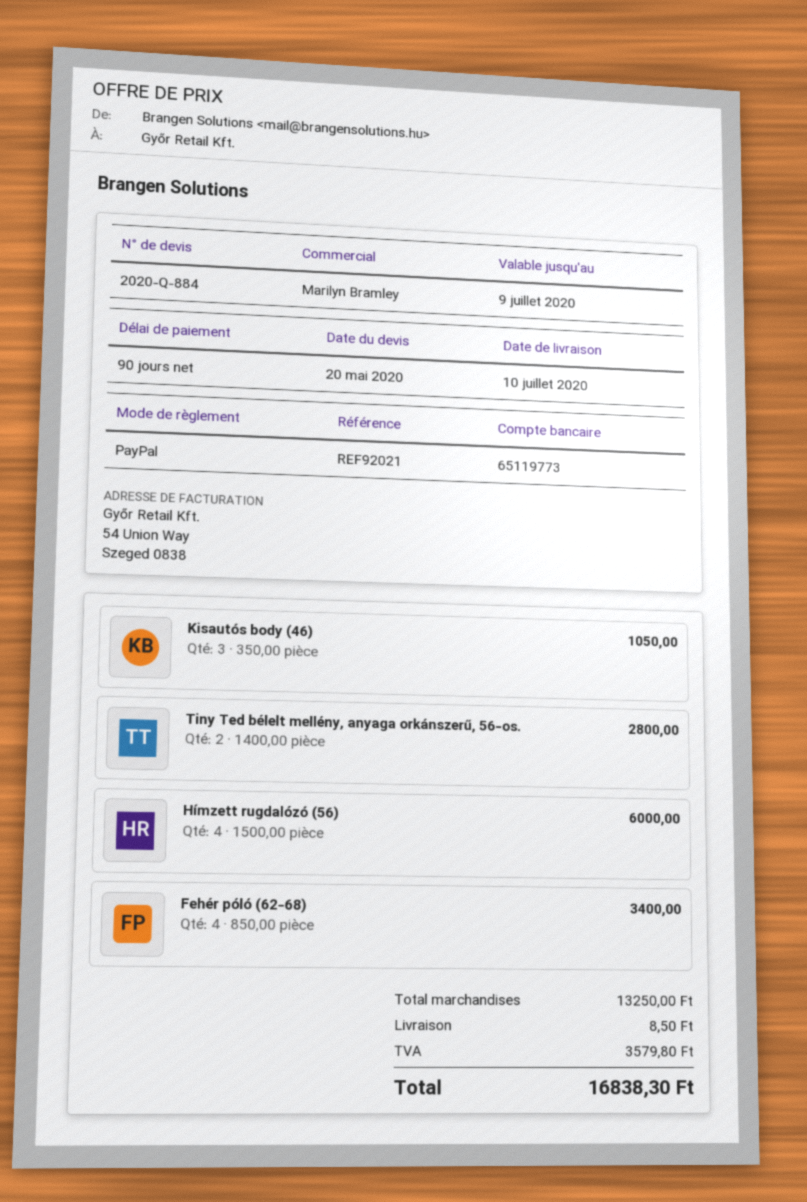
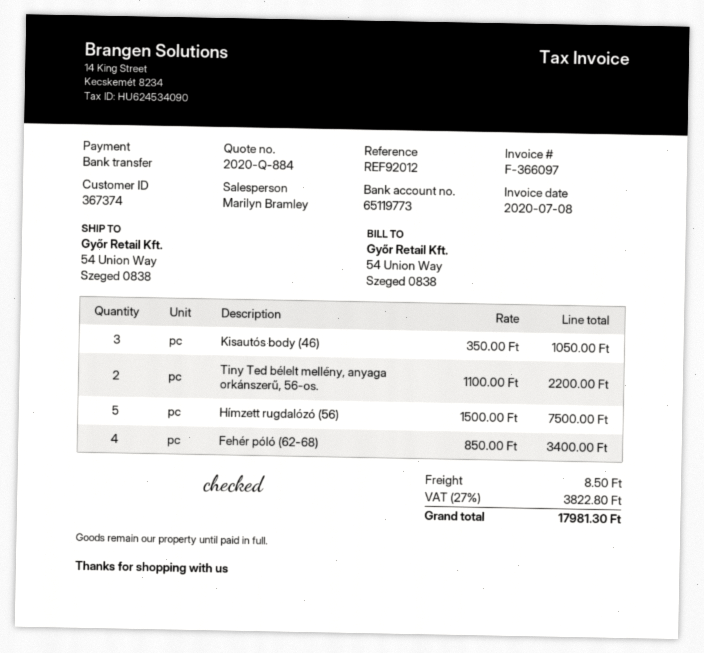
reference: REF92021 -> REF92012
payment method: PayPal -> bank transfer
Tiny Ted bélelt mellény, anyaga orkánszerű, 56-os.: 2 x 1400.00 = 2800.00 -> 2 x 1100.00 = 2200.00
Hímzett rugdalózó (56): 4 x 1500.00 = 6000.00 -> 5 x 1500.00 = 7500.00
tax: 3579.80 -> 3822.80
total: 16838.30 -> 17981.30

